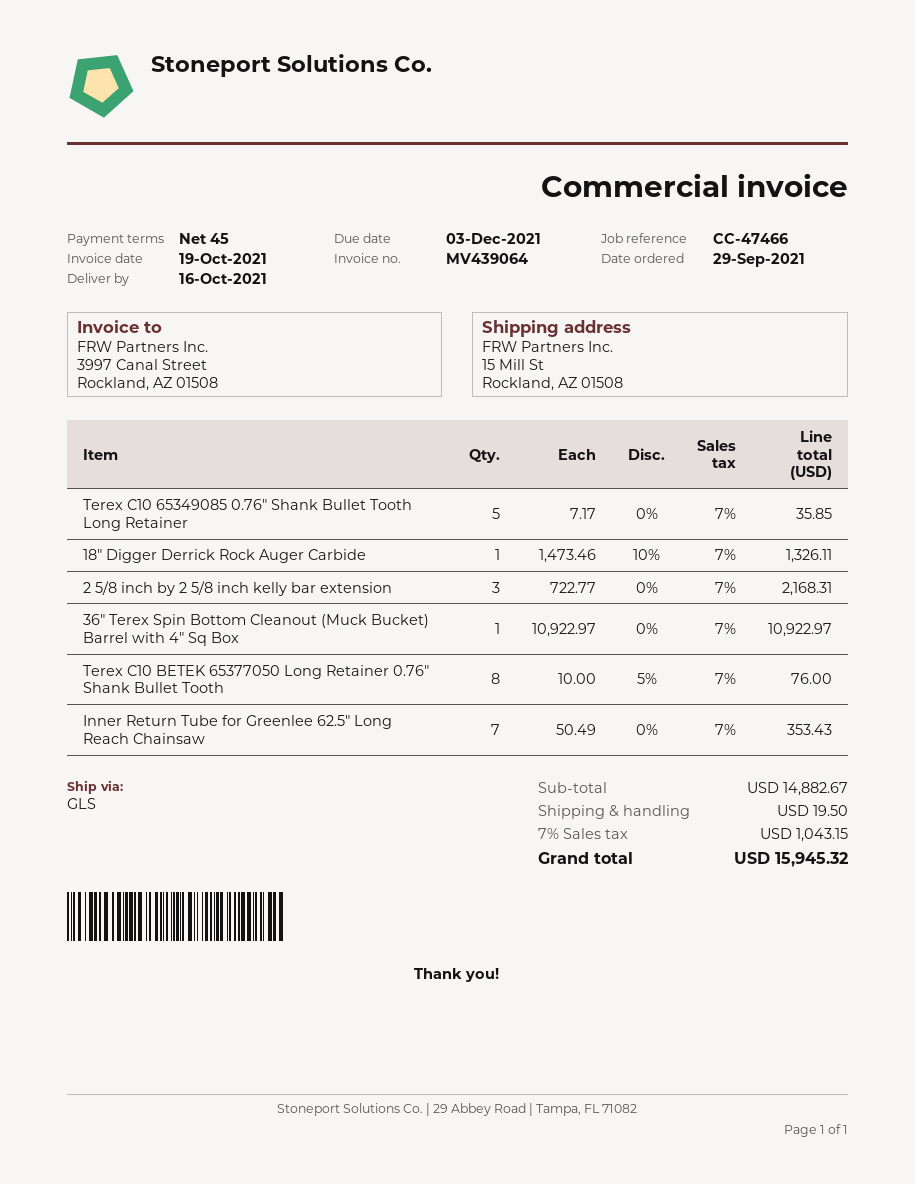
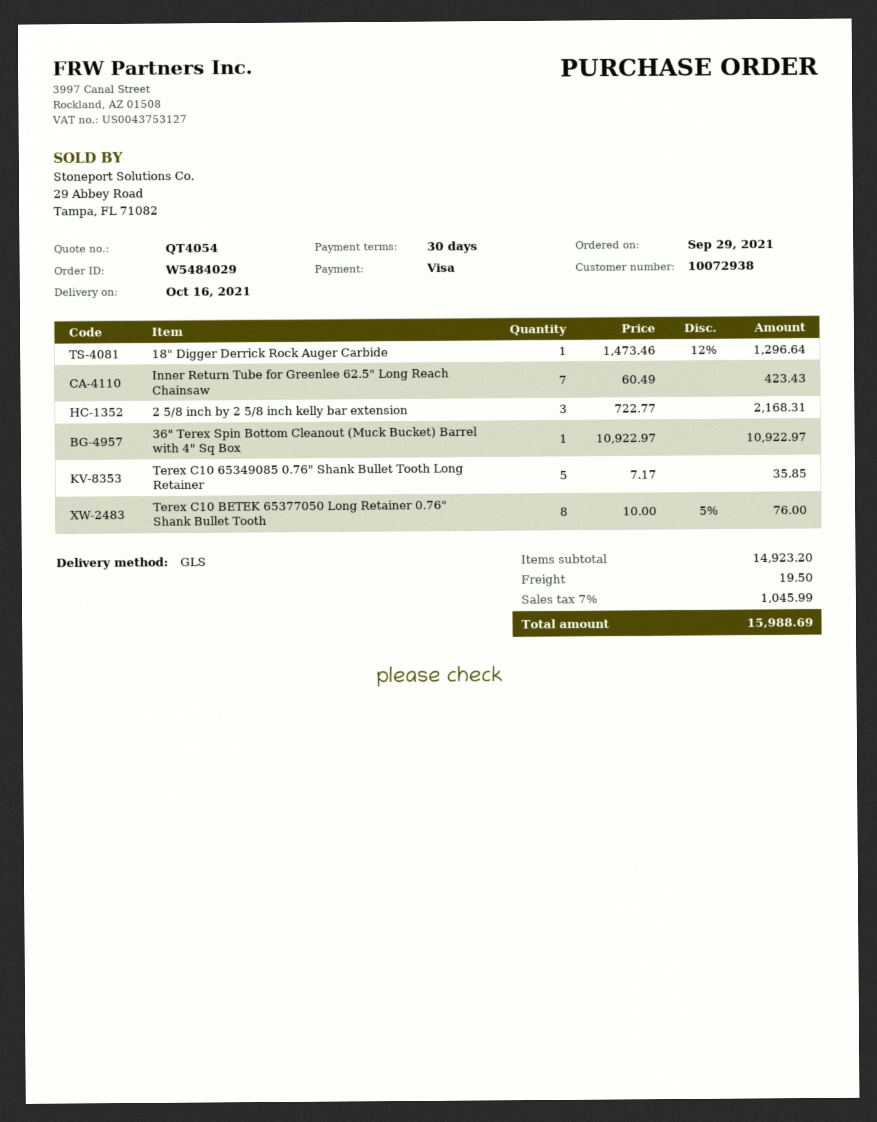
payment terms: 45 days -> 30 days
18" Digger Derrick Rock Auger Carbide: 1 x 1473.46 - 10% = 1326.11 -> 1 x 1473.46 - 12% = 1296.64
Inner Return Tube for Greenlee 62.5" Long Reach Chainsaw: 7 x 50.49 = 353.43 -> 7 x 60.49 = 423.43
subtotal: 14882.67 -> 14923.20
tax: 7% = 1043.15 -> 7% = 1045.99
total: 15945.32 -> 15988.69

